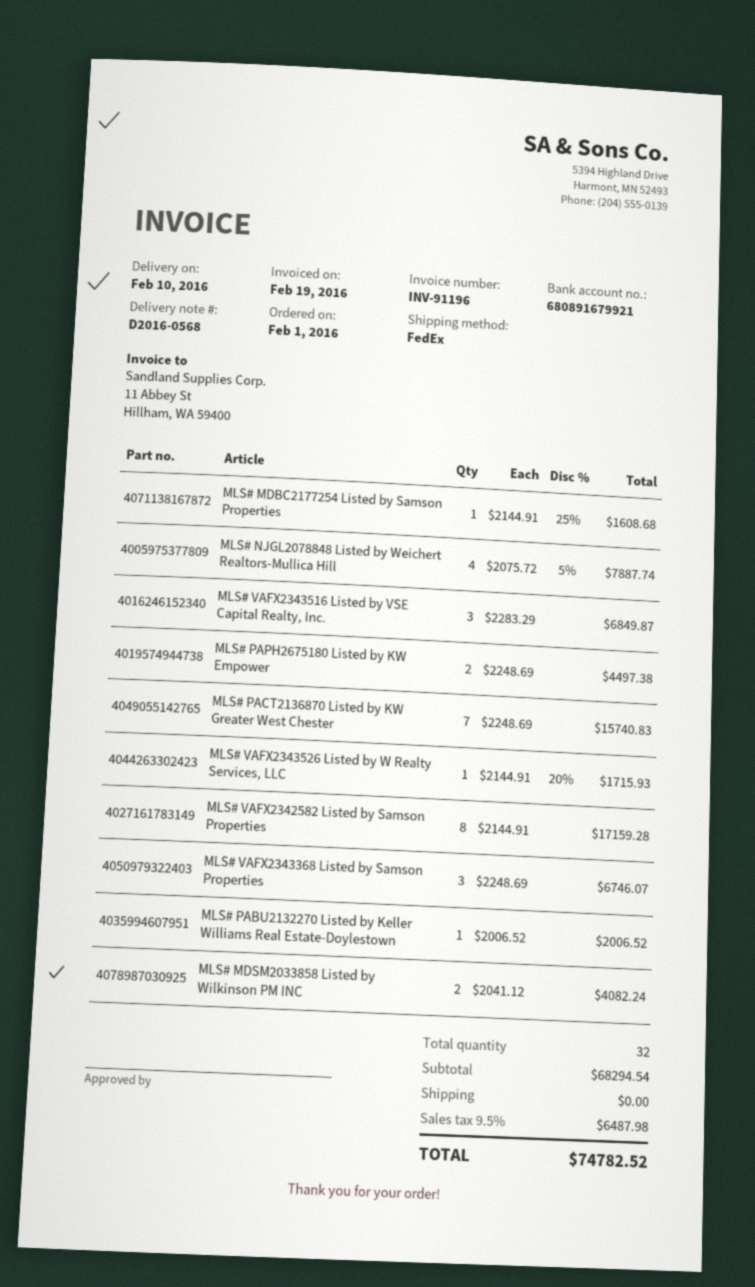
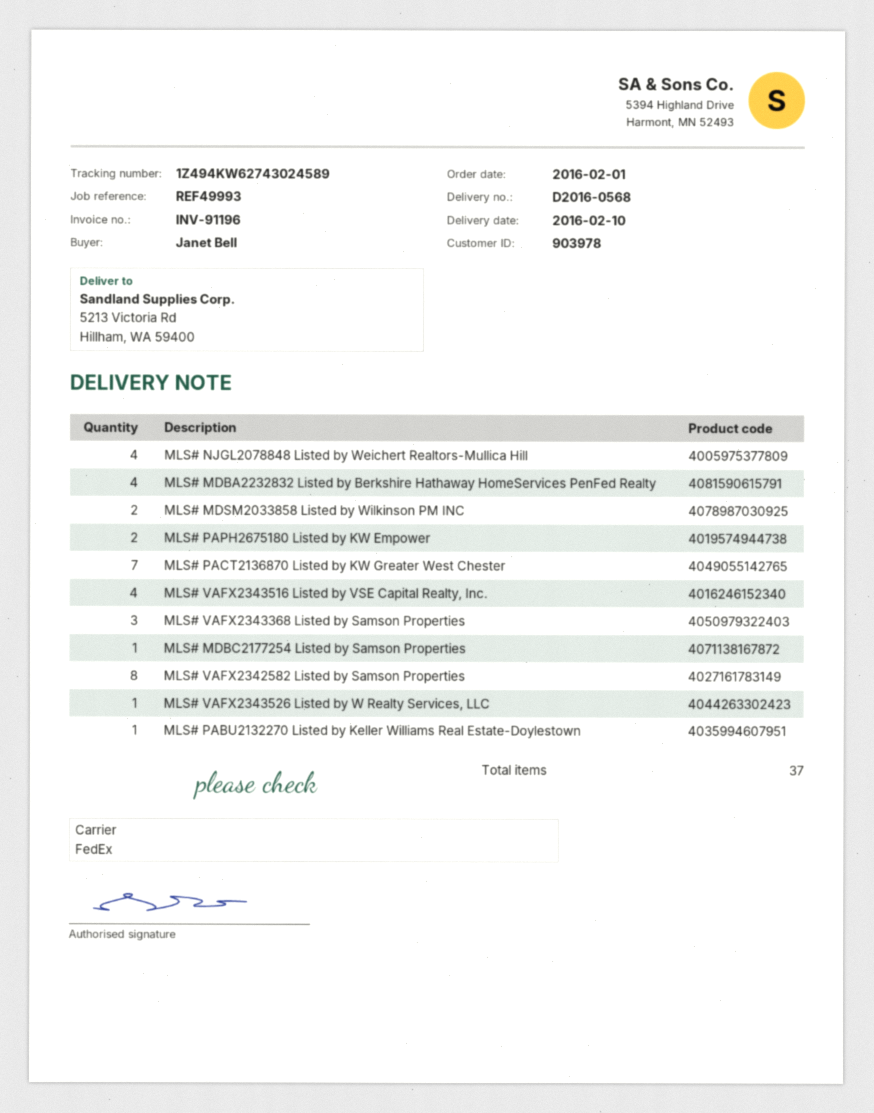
MLS# VAFX2343516 Listed by VSE Capital Realty, Inc.: 3 -> 4
MLS# MDBA2232832 Listed by Berkshire Hathaway HomeServices PenFed Realty: none -> 4
total quantity: 32 -> 37

